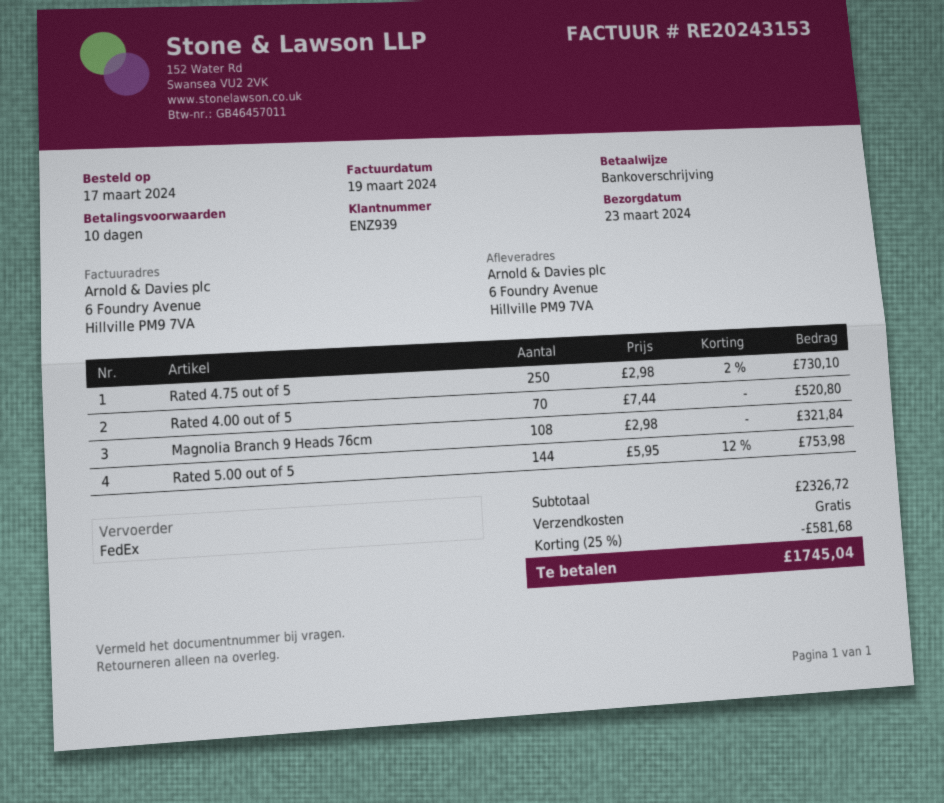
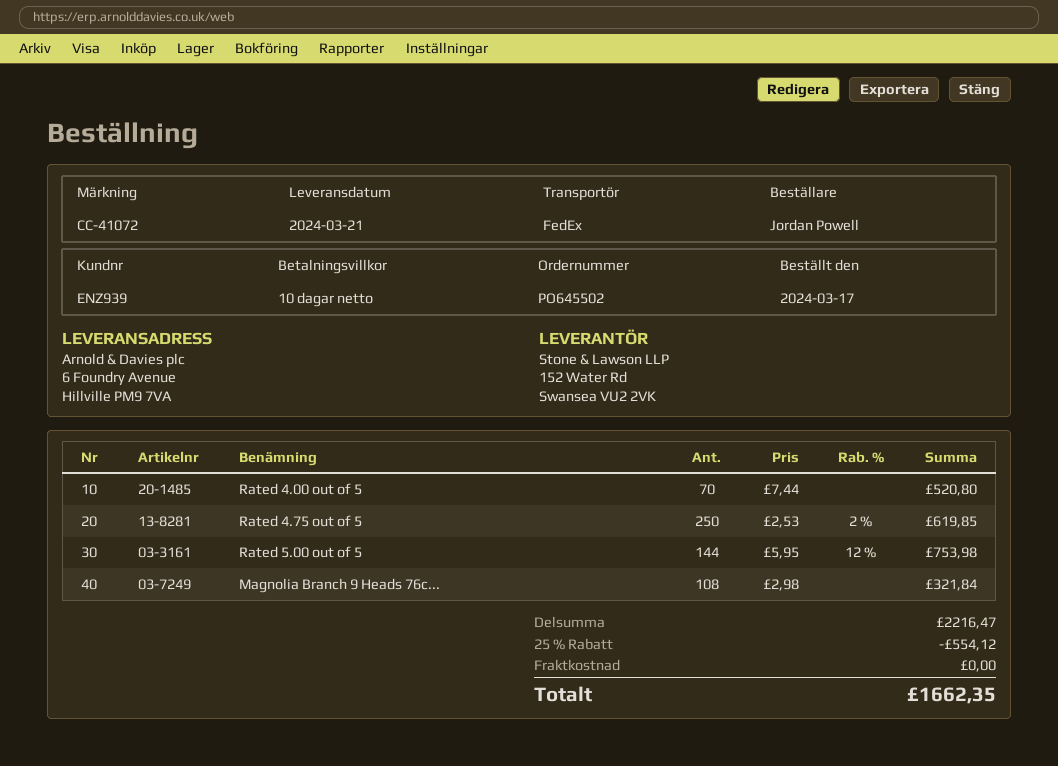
delivery date: 2024-03-23 -> 2024-03-21
Rated 4.75 out of 5: 250 x 2.98 - 2% = 730.10 -> 250 x 2.53 - 2% = 619.85
subtotal: 2326.72 -> 2216.47
discount: 25% = 581.68 -> 25% = 554.12
total: 1745.04 -> 1662.35

